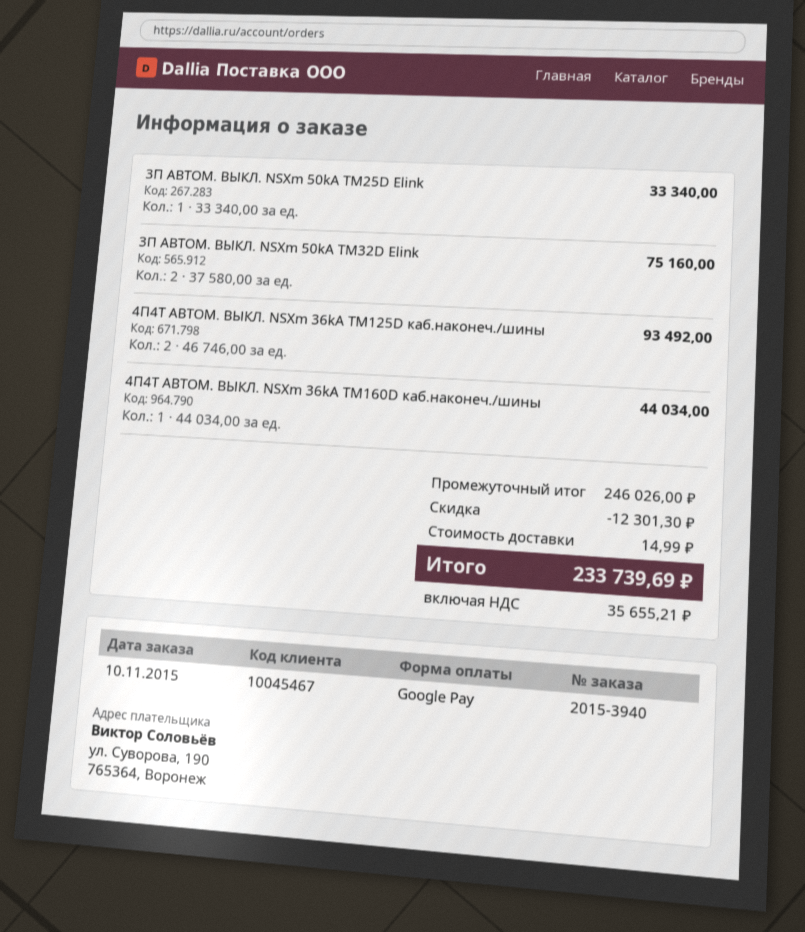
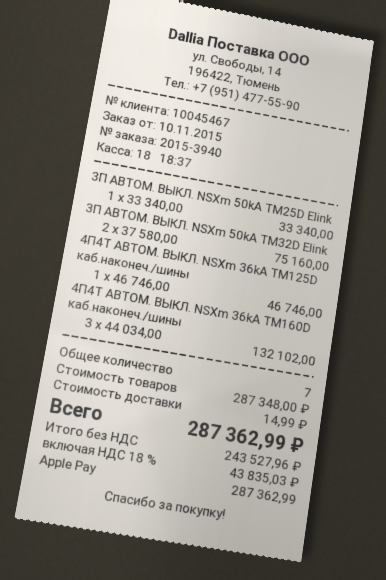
payment method: Google Pay -> Apple Pay
4П4Т АВТОМ. ВЫКЛ. NSXm 36kA TM125D каб.наконеч./шины: 2 x 46746.00 = 93492.00 -> 1 x 46746.00 = 46746.00
4П4Т АВТОМ. ВЫКЛ. NSXm 36kA TM160D каб.наконеч./шины: 1 x 44034.00 = 44034.00 -> 3 x 44034.00 = 132102.00
subtotal: 246026.00 -> 287348.00
discount: 12301.30 -> none
tax: 35655.21 -> 43835.03
total: 233739.69 -> 287362.99

